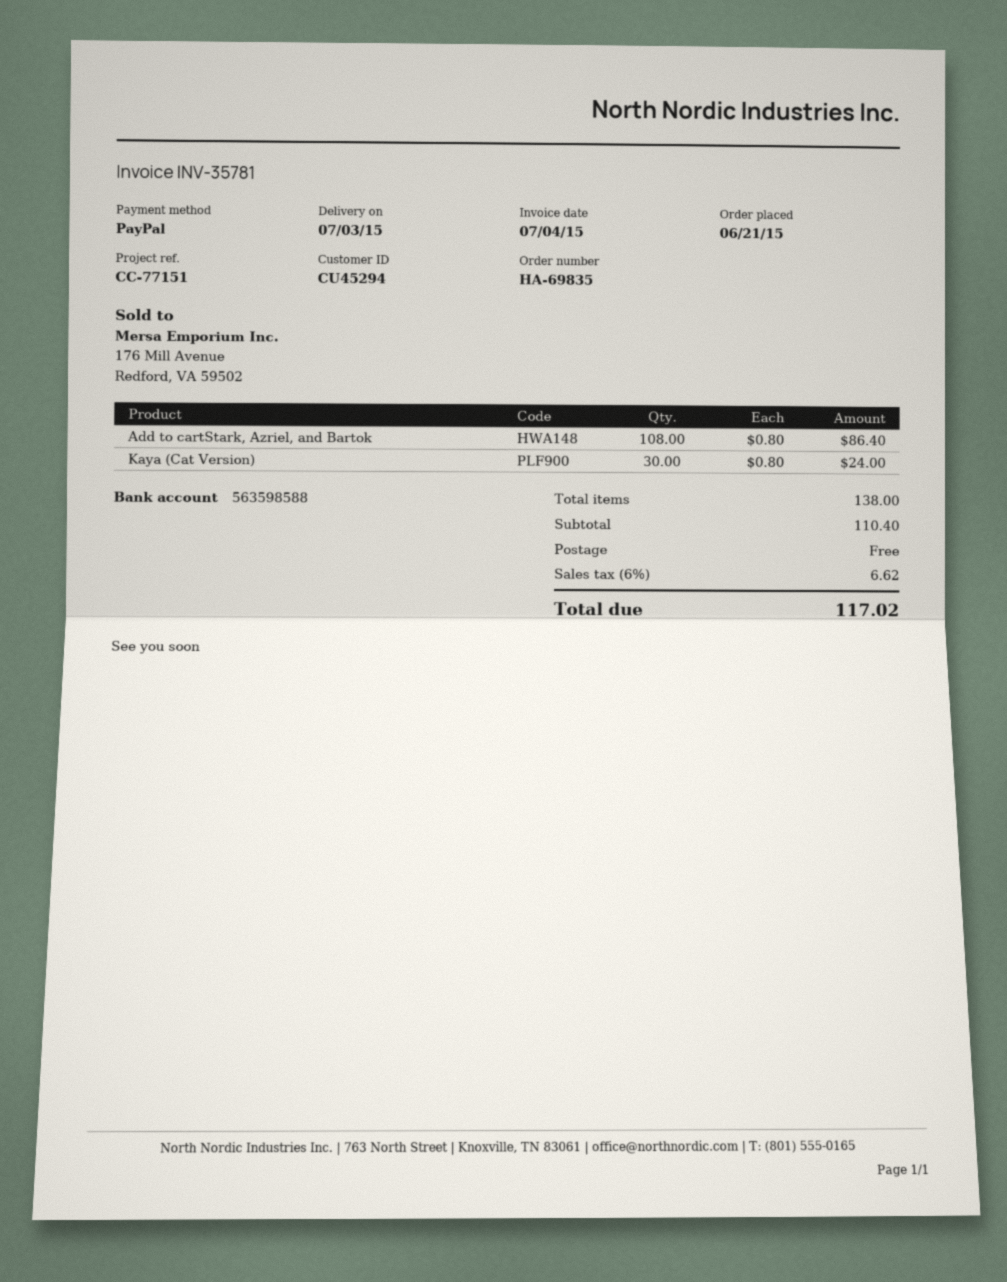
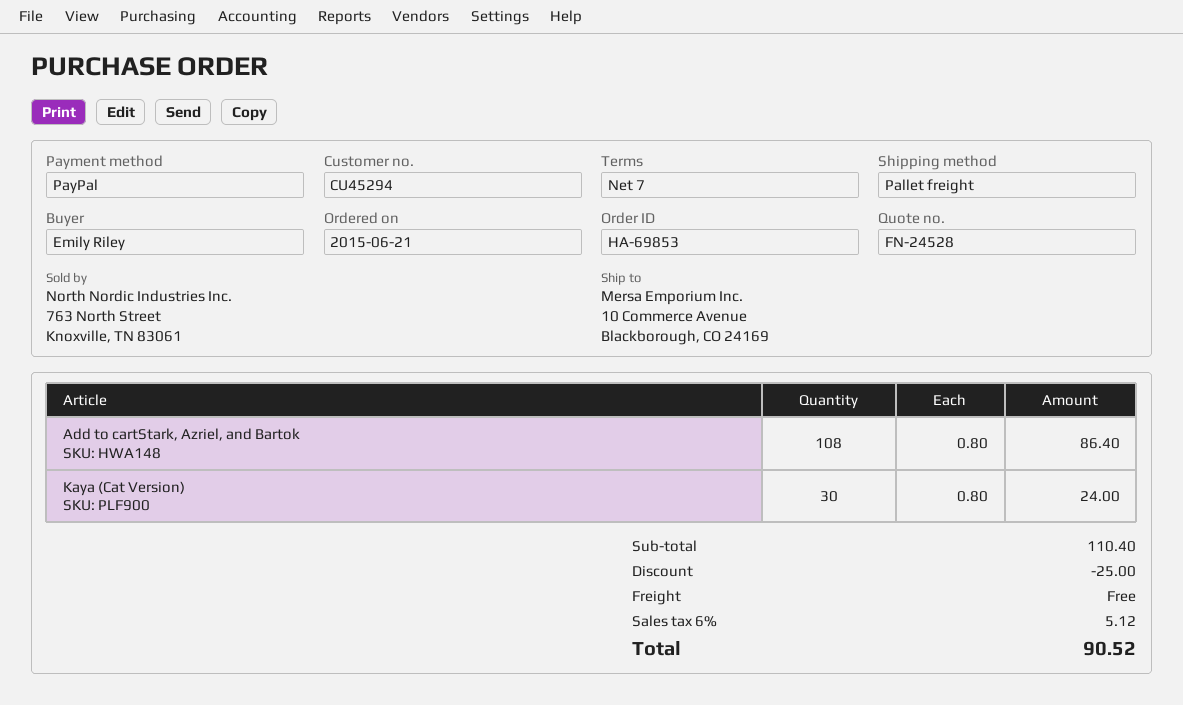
order number: HA-69835 -> HA-69853
discount: none -> 25.00
tax: 6% = 6.62 -> 6% = 5.12
total: 117.02 -> 90.52

